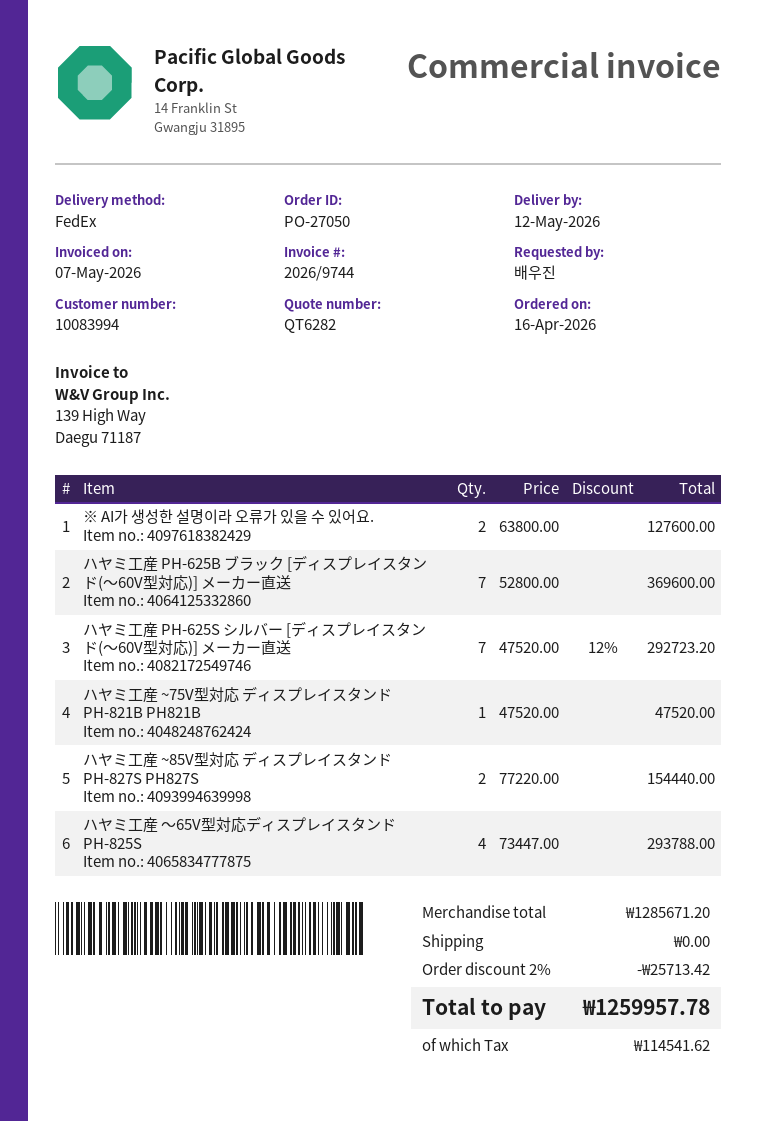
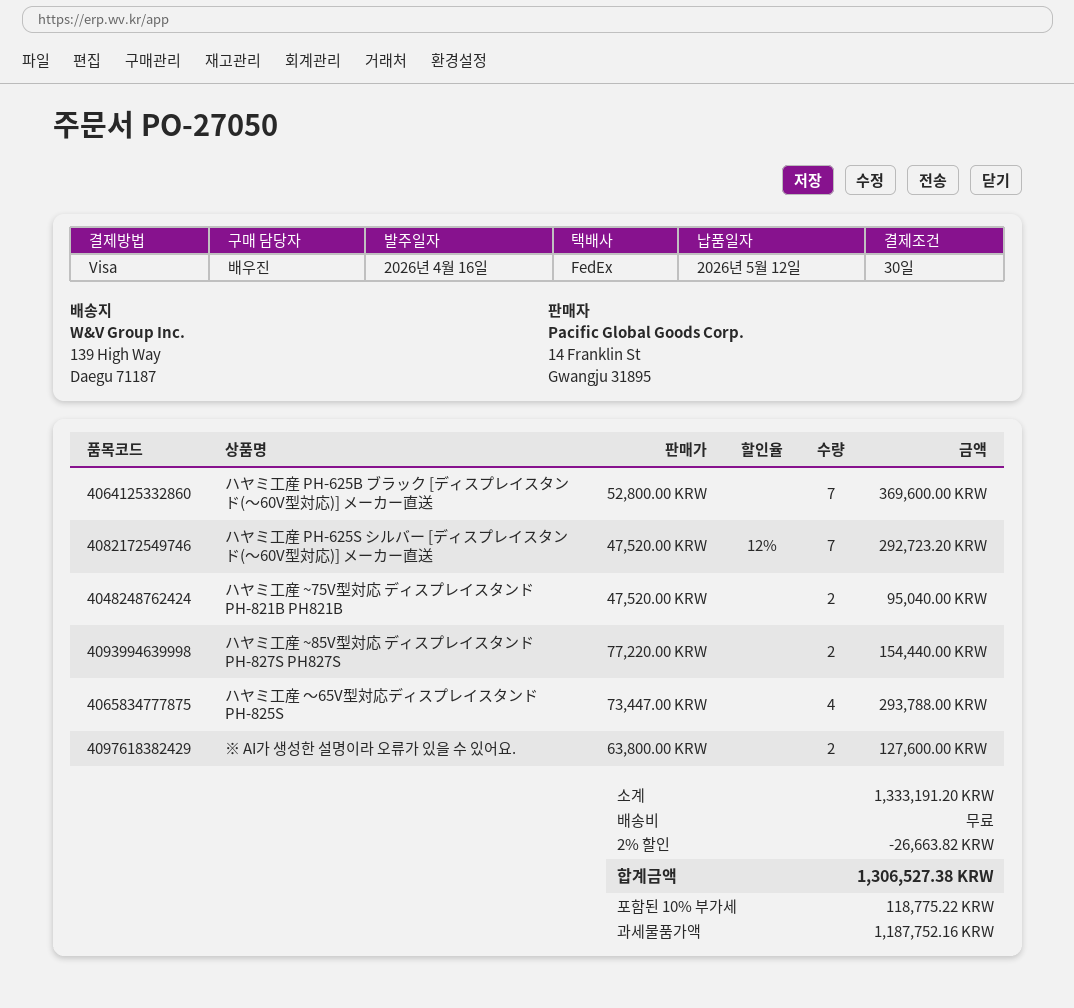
ハヤミ工産 ~75V型対応 ディスプレイスタンド PH-821B PH821B: 1 x 47520.00 = 47520.00 -> 2 x 47520.00 = 95040.00
subtotal: 1285671.20 -> 1333191.20
discount: 2% = 25713.42 -> 2% = 26663.82
tax: 114541.62 -> 118775.22
total: 1259957.78 -> 1306527.38

